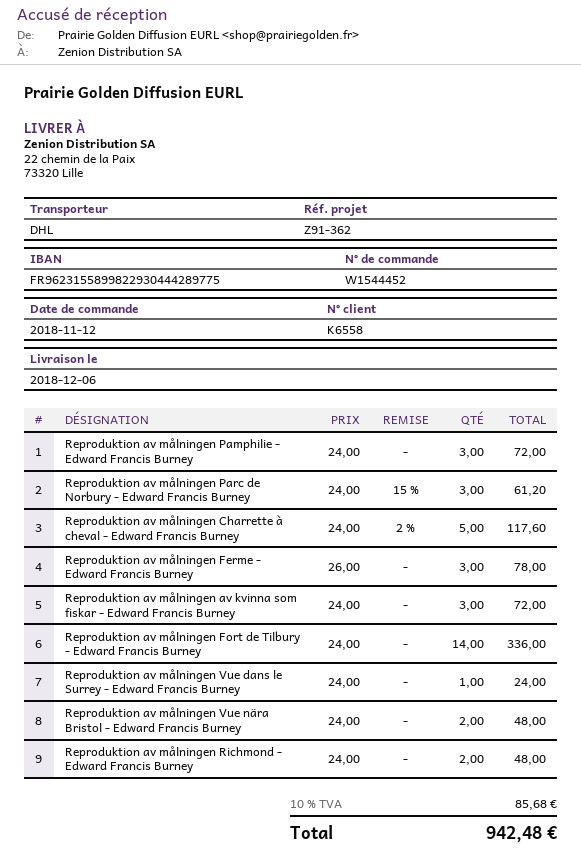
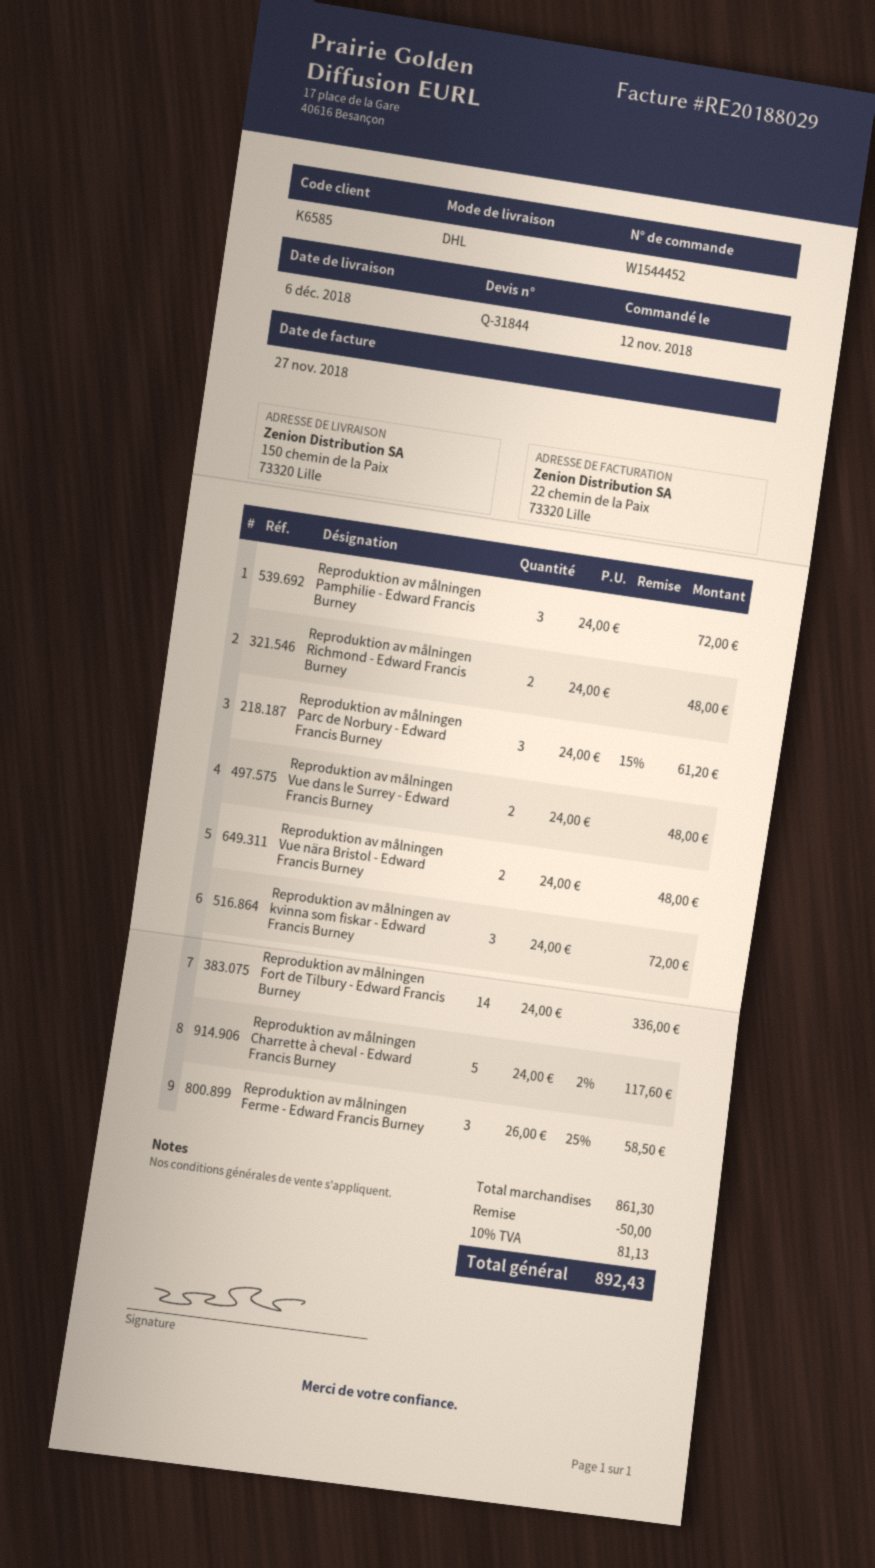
customer number: K6558 -> K6585
ship to: 22 chemin de la Paix, 73320 Lille -> 150 chemin de la Paix, 73320 Lille
Reproduktion av målningen Ferme - Edward Francis Burney: 3 x 26.00 = 78.00 -> 3 x 26.00 - 25% = 58.50
Reproduktion av målningen Vue dans le Surrey - Edward Francis Burney: 1 x 24.00 = 24.00 -> 2 x 24.00 = 48.00
discount: none -> 50.00
tax: 10% = 85.68 -> 10% = 81.13
total: 942.48 -> 892.43

